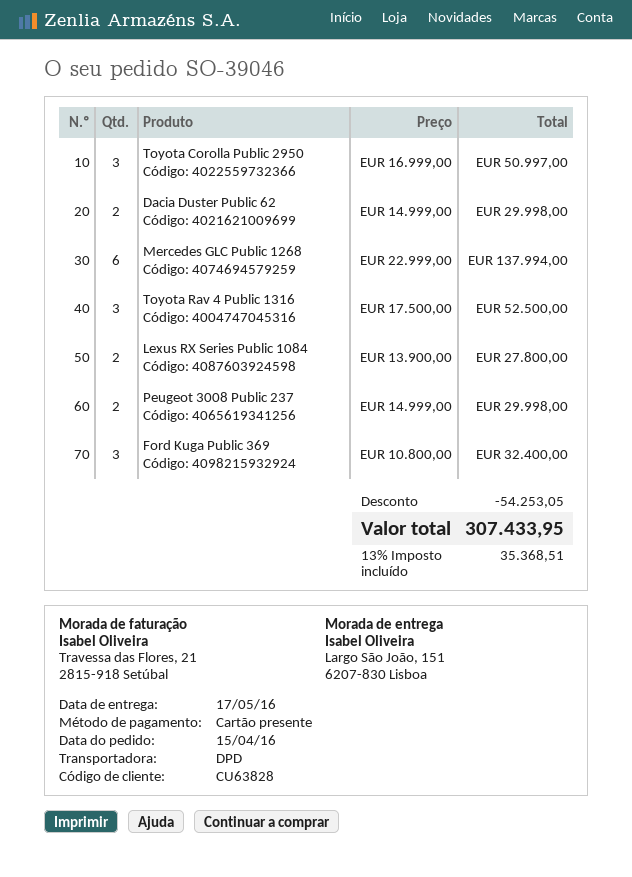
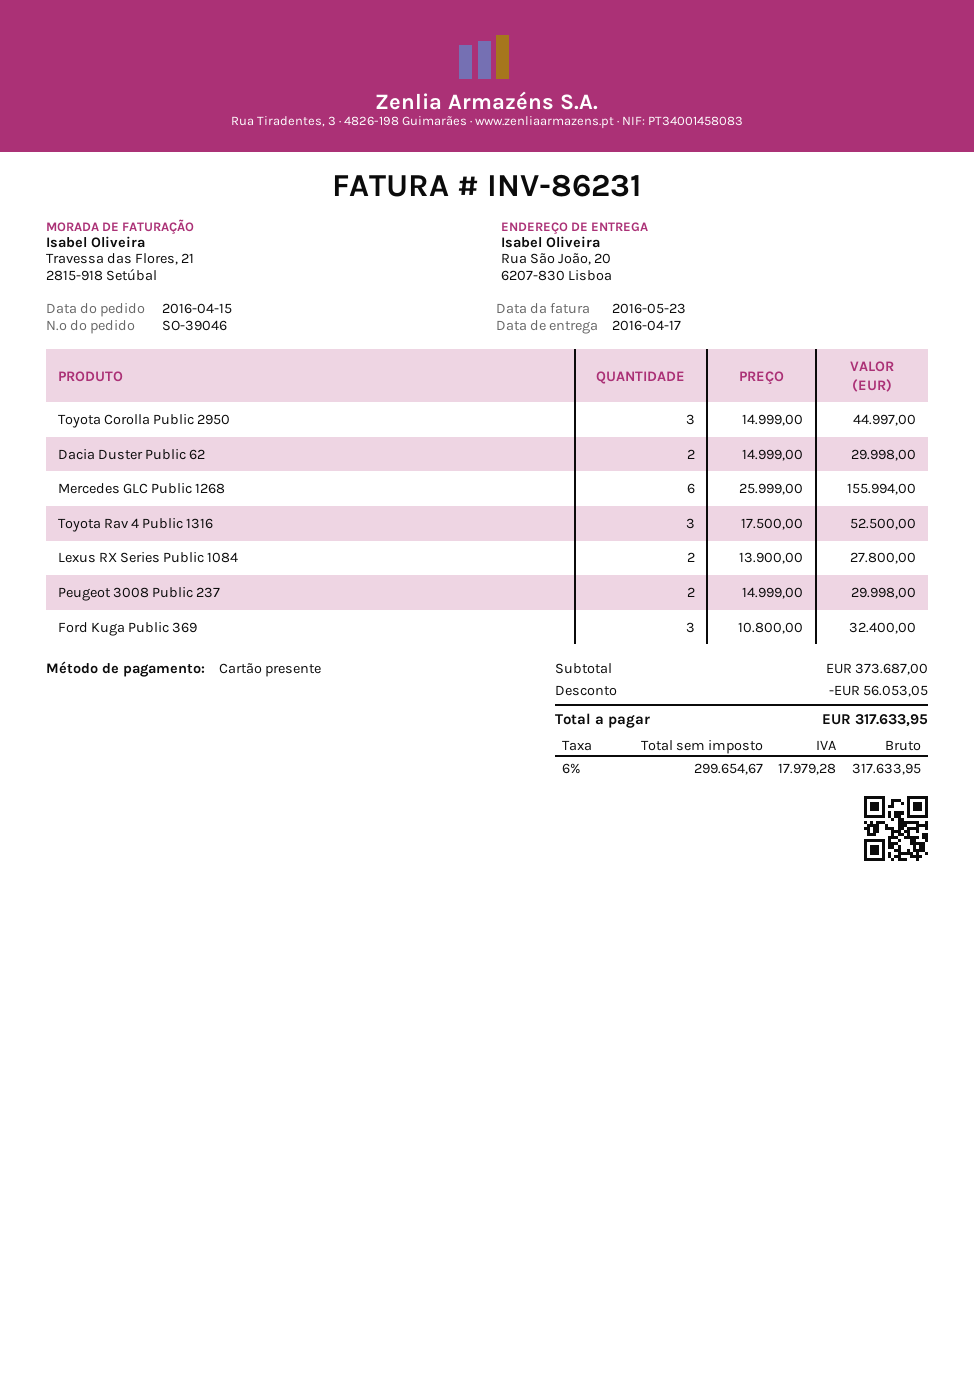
delivery date: 2016-05-17 -> 2016-04-17
ship to: Largo São João, 151, 6207-830 Lisboa -> Rua São João, 20, 6207-830 Lisboa
Toyota Corolla Public 2950: 3 x 16999.00 = 50997.00 -> 3 x 14999.00 = 44997.00
Mercedes GLC Public 1268: 6 x 22999.00 = 137994.00 -> 6 x 25999.00 = 155994.00
discount: 54253.05 -> 56053.05
tax: 13% = 35368.51 -> 6% = 17979.28
total: 307433.95 -> 317633.95

